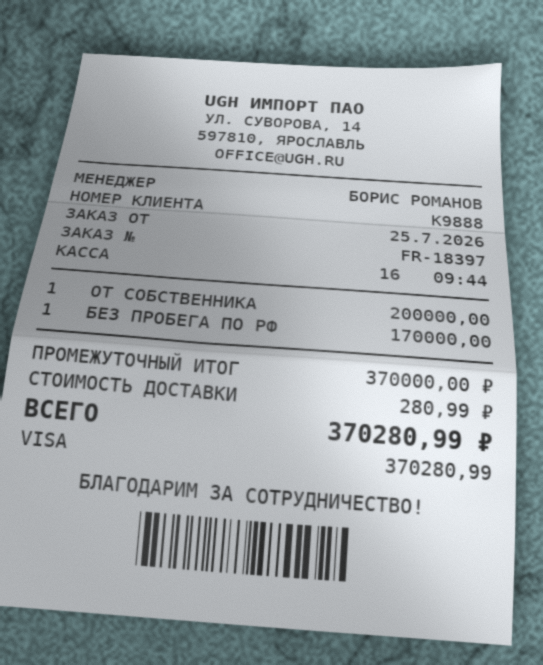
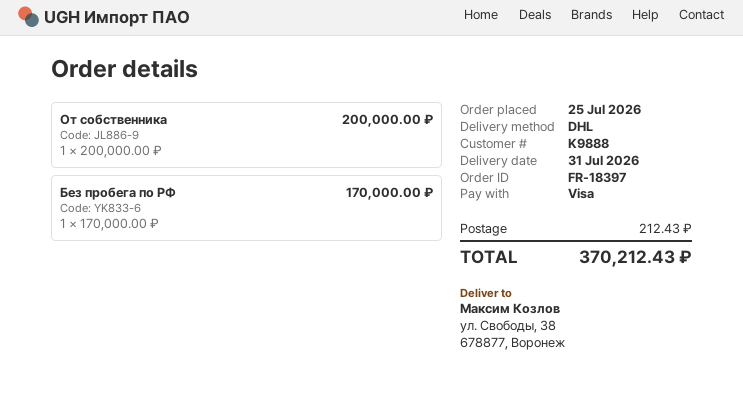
shipping: 280.99 -> 212.43
total: 370280.99 -> 370212.43

